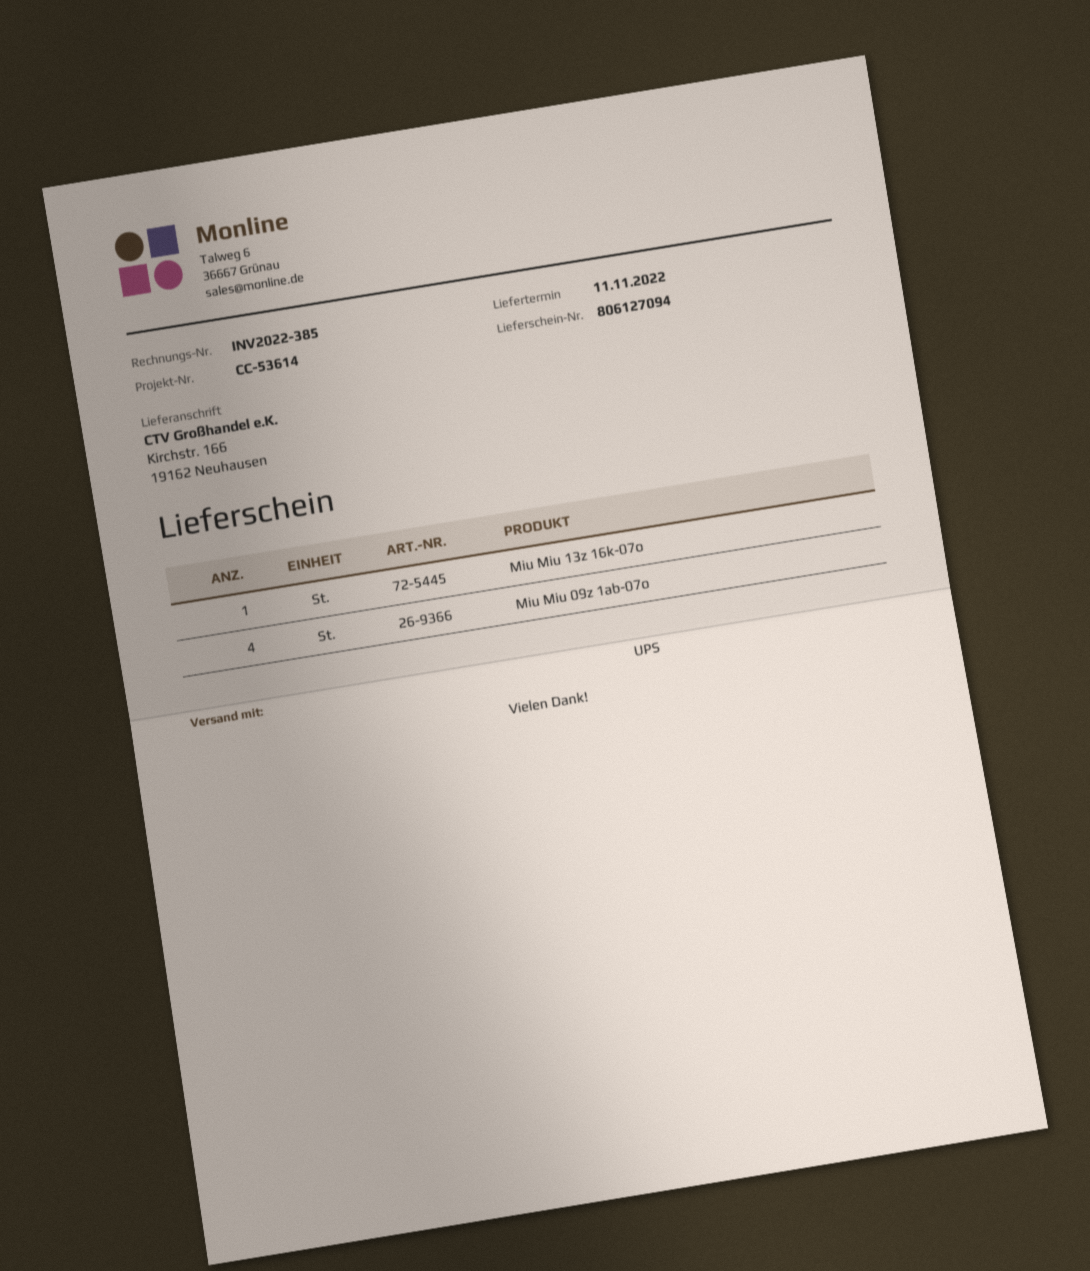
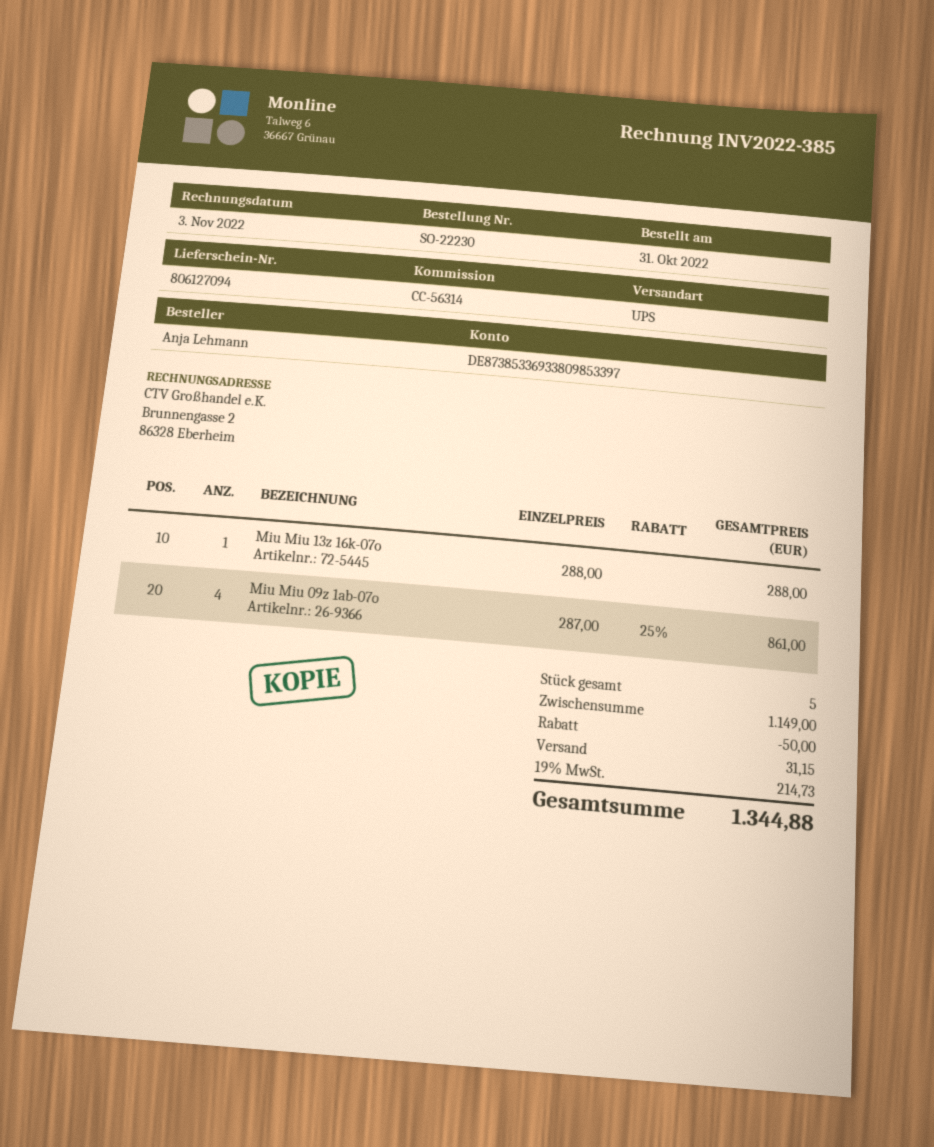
reference: CC-53614 -> CC-56314

